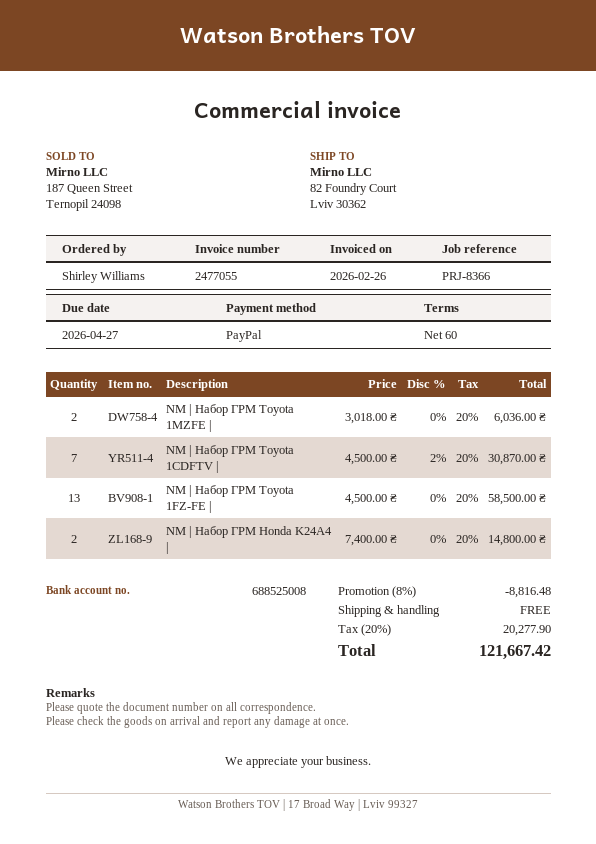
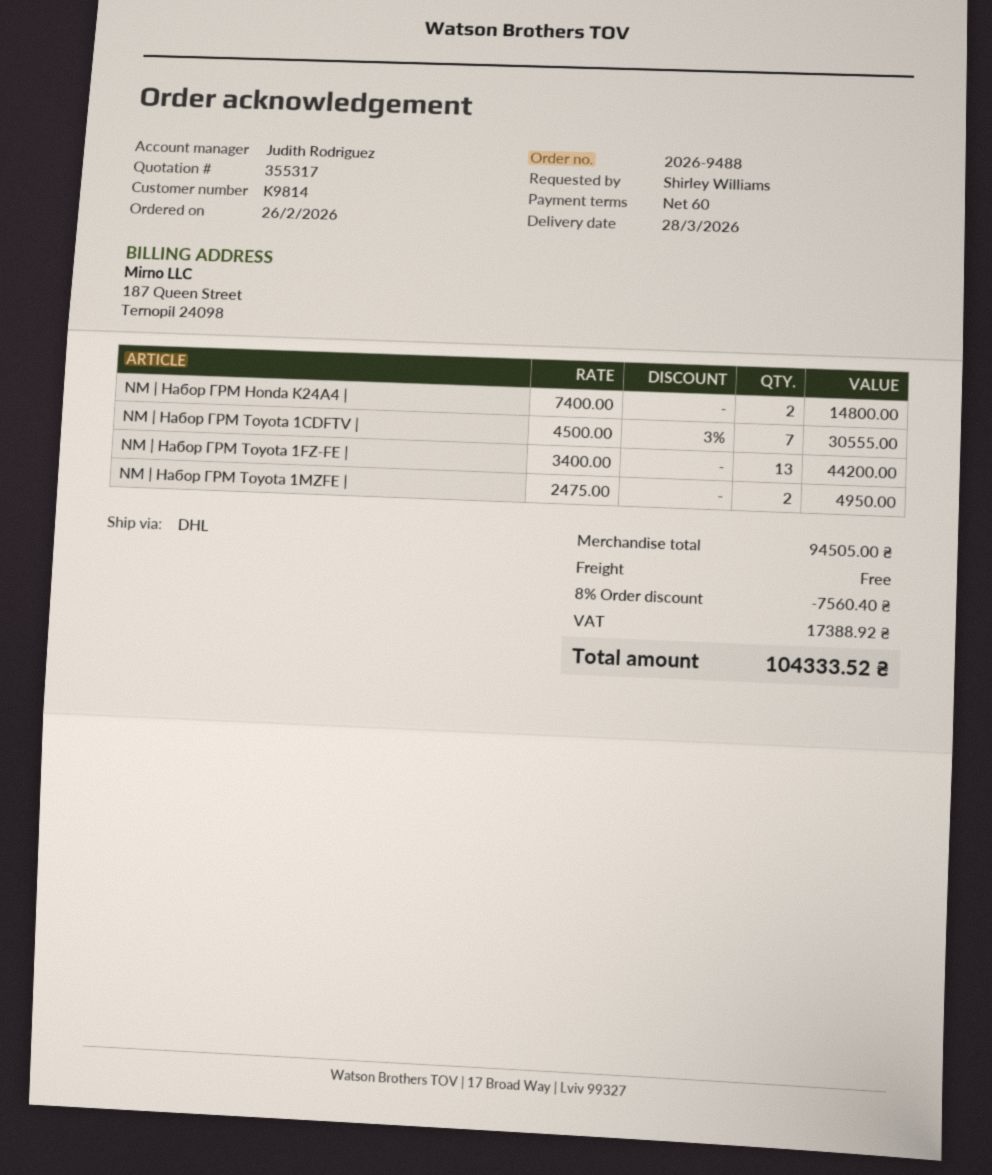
NM | Набор ГРМ Toyota 1MZFE |: 2 x 3018.00 = 6036.00 -> 2 x 2475.00 = 4950.00
NM | Набор ГРМ Toyota 1CDFTV |: 7 x 4500.00 - 2% = 30870.00 -> 7 x 4500.00 - 3% = 30555.00
NM | Набор ГРМ Toyota 1FZ-FE |: 13 x 4500.00 = 58500.00 -> 13 x 3400.00 = 44200.00
discount: 8% = 8816.48 -> 8% = 7560.40
tax: 20277.90 -> 17388.92
total: 121667.42 -> 104333.52

